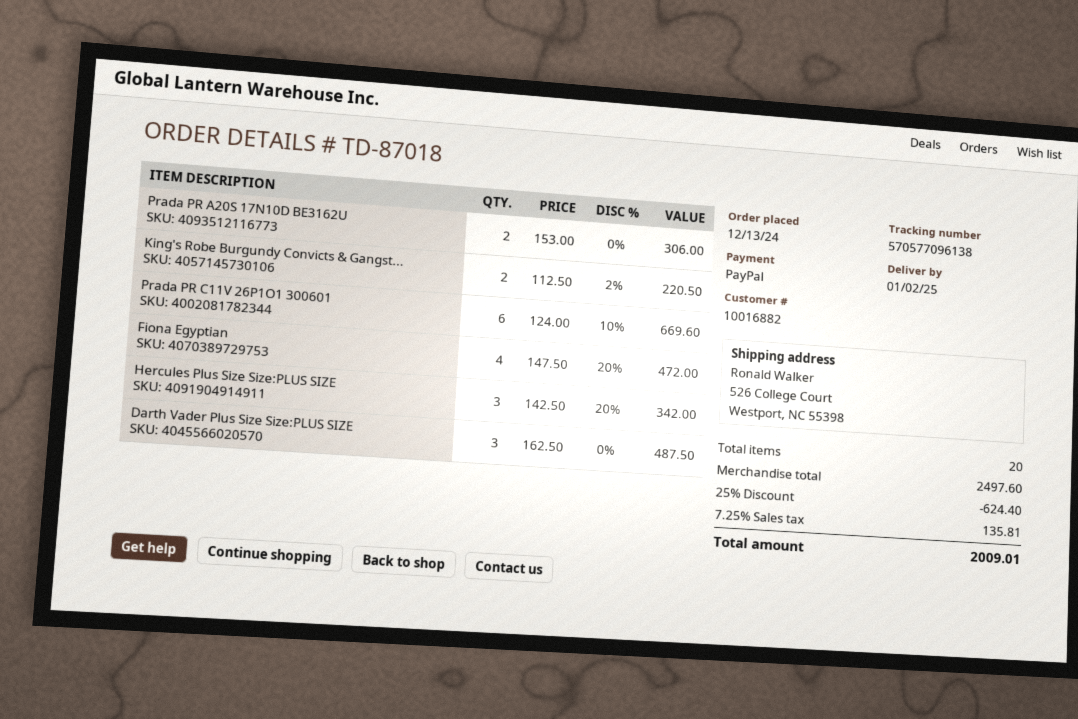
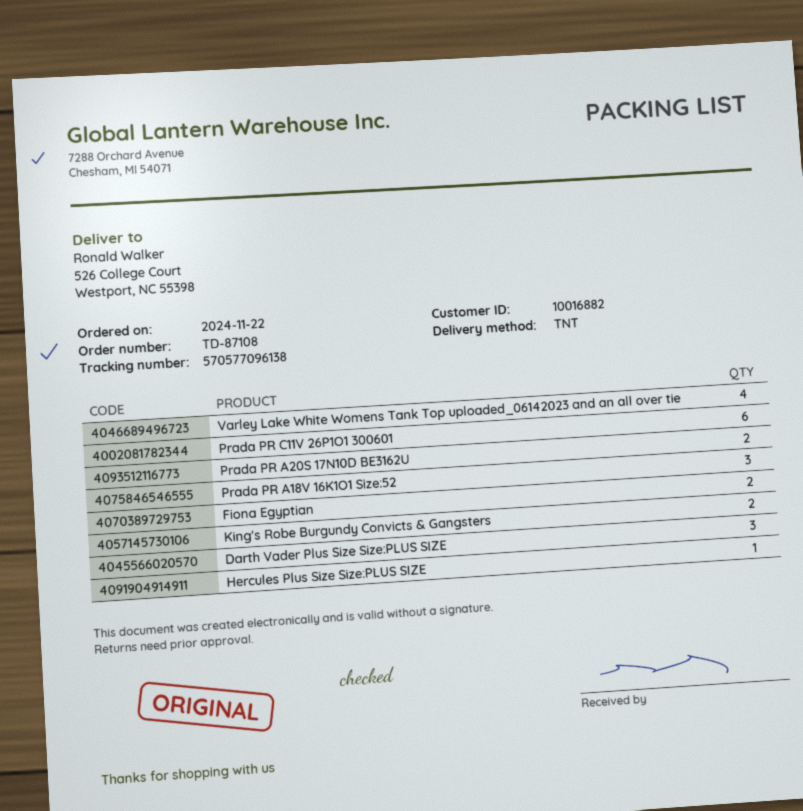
order number: TD-87018 -> TD-87108
order date: 2024-12-13 -> 2024-11-22
Fiona Egyptian: 4 -> 2
Hercules Plus Size Size:PLUS SIZE: 3 -> 1
Varley Lake White Womens Tank Top uploaded_06142023 and an all over tie: none -> 4
Prada PR A18V 16K1O1 Size:52: none -> 3

